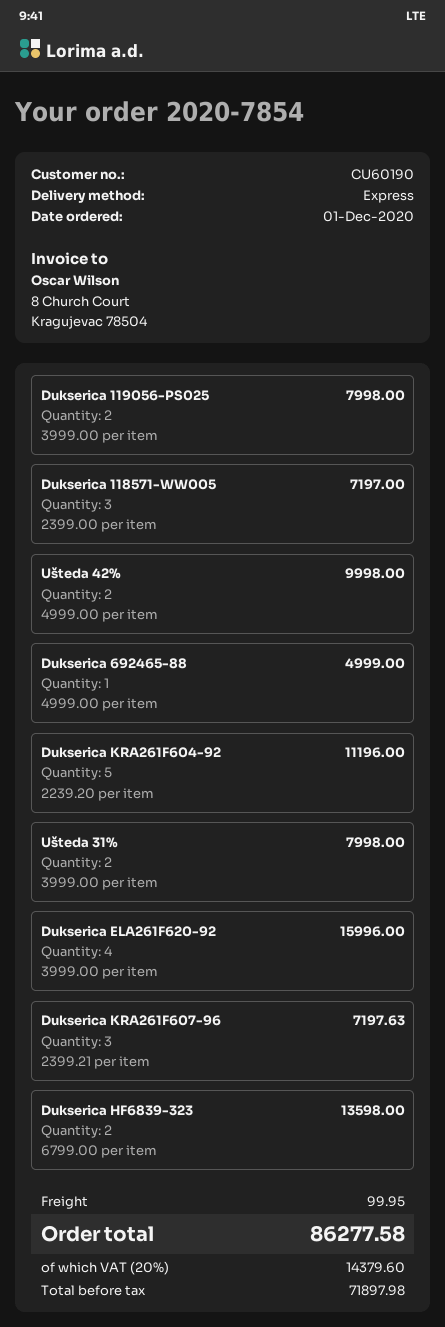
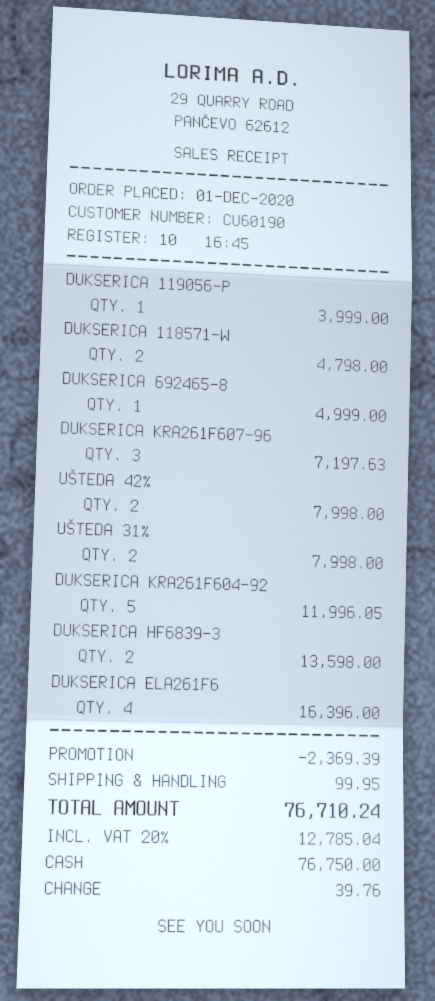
Dukserica 119056-PS025: 2 for 7998.00 -> 1 for 3999.00
Dukserica 118571-WW005: 3 for 7197.00 -> 2 for 4798.00
Ušteda 42%: 2 for 9998.00 -> 2 for 7998.00
Dukserica KRA261F604-92: 5 for 11196.00 -> 5 for 11996.05
Dukserica ELA261F620-92: 4 for 15996.00 -> 4 for 16396.00
discount: none -> 2369.39
tax: 20% = 14379.60 -> 20% = 12785.04
total: 86277.58 -> 76710.24

